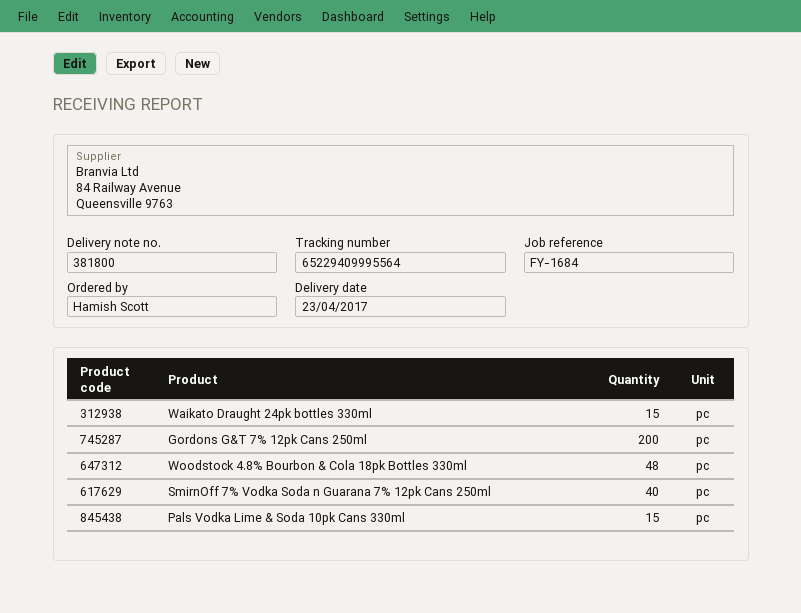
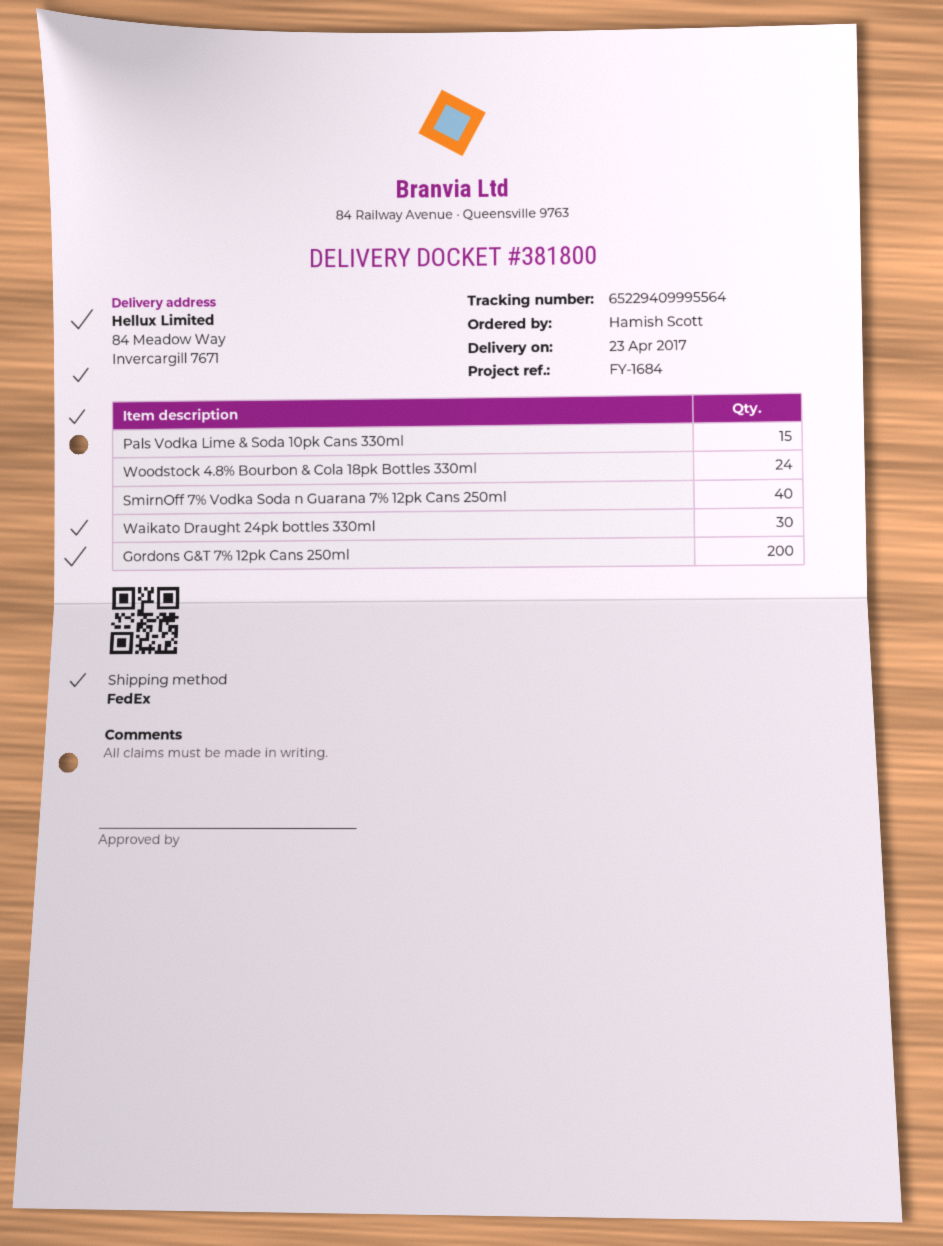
Waikato Draught 24pk bottles 330ml: 15 -> 30
Woodstock 4.8% Bourbon & Cola 18pk Bottles 330ml: 48 -> 24

